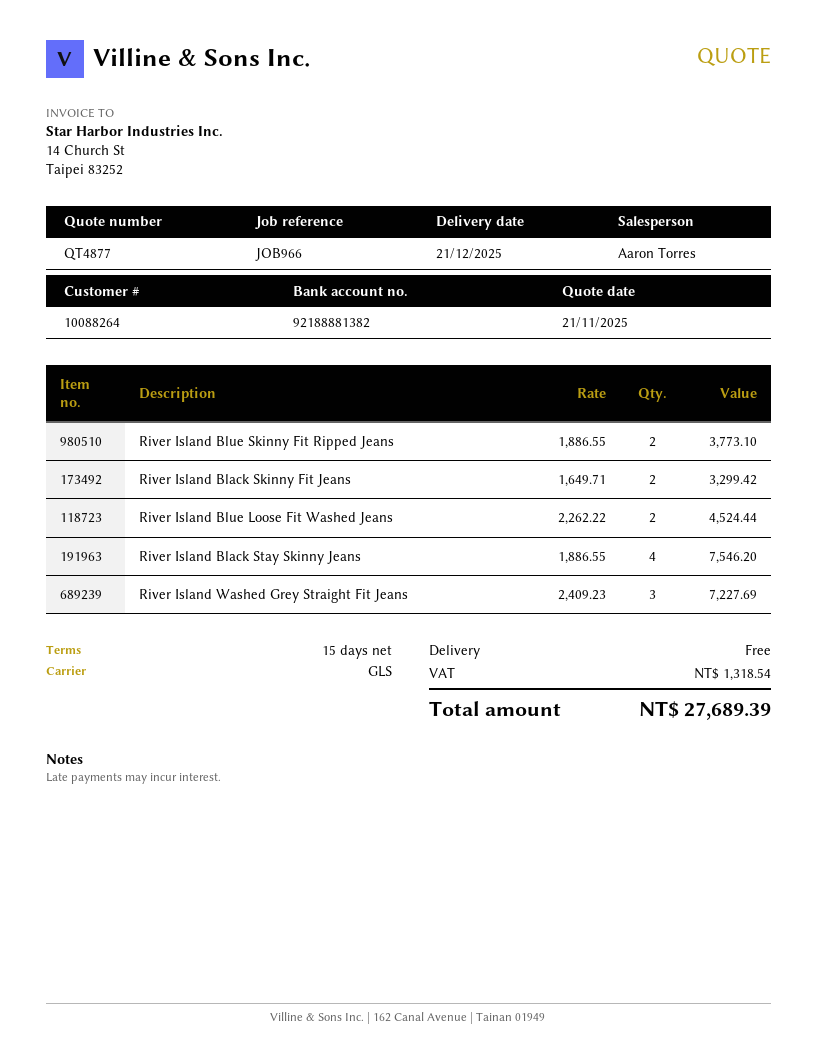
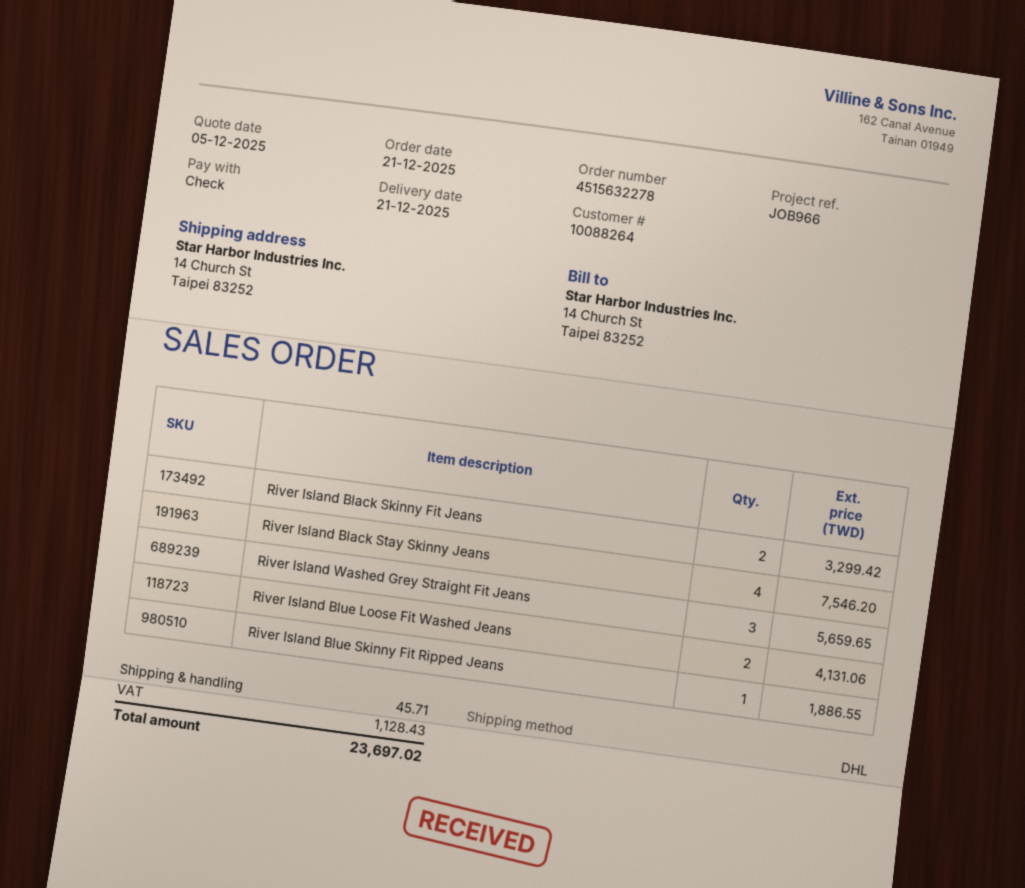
quote date: 2025-11-21 -> 2025-12-05
shipping method: GLS -> DHL
River Island Blue Skinny Fit Ripped Jeans: 2 for 3773.10 -> 1 for 1886.55
River Island Blue Loose Fit Washed Jeans: 2 for 4524.44 -> 2 for 4131.06
River Island Washed Grey Straight Fit Jeans: 3 for 7227.69 -> 3 for 5659.65
shipping: 0.00 -> 45.71
tax: 1318.54 -> 1128.43
total: 27689.39 -> 23697.02

